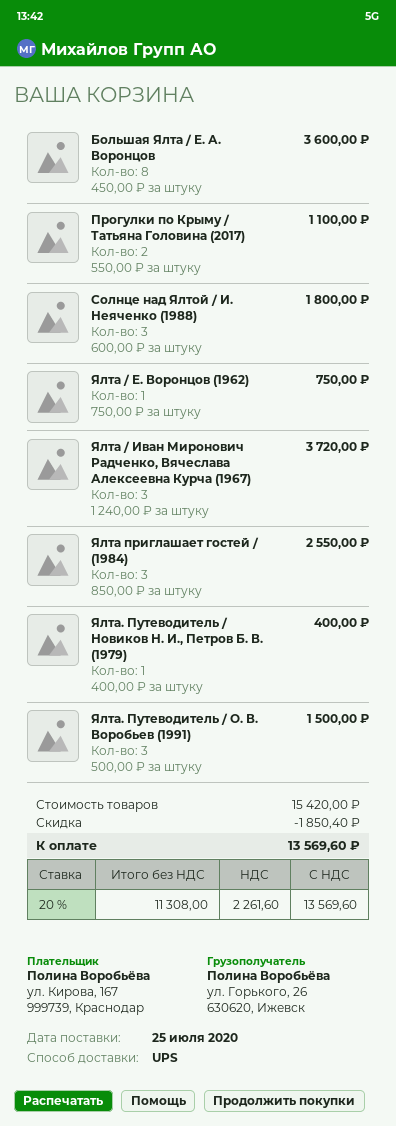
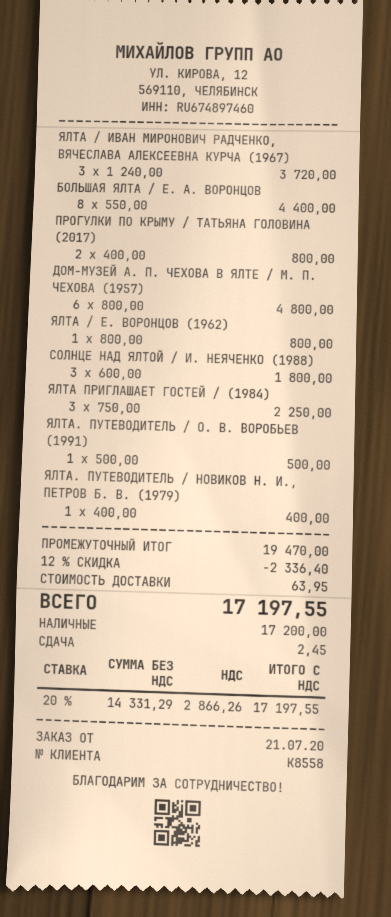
Большая Ялта / Е. А. Воронцов: 8 x 450.00 = 3600.00 -> 8 x 550.00 = 4400.00
Прогулки по Крыму / Татьяна Головина (2017): 2 x 550.00 = 1100.00 -> 2 x 400.00 = 800.00
Ялта / Е. Воронцов (1962): 1 x 750.00 = 750.00 -> 1 x 800.00 = 800.00
Ялта приглашает гостей / (1984): 3 x 850.00 = 2550.00 -> 3 x 750.00 = 2250.00
Ялта. Путеводитель / О. В. Воробьев (1991): 3 x 500.00 = 1500.00 -> 1 x 500.00 = 500.00
ДОМ-МУЗЕЙ А. П. ЧЕХОВА В ЯЛТЕ / М. П. ЧЕХОВА (1957): none -> 6 x 800.00 = 4800.00
subtotal: 15420.00 -> 19470.00
discount: 1850.40 -> 2336.40
shipping: none -> 63.95
net: 11308.00 -> 14331.29
tax: 20% = 2261.60 -> 20% = 2866.26
total: 13569.60 -> 17197.55

